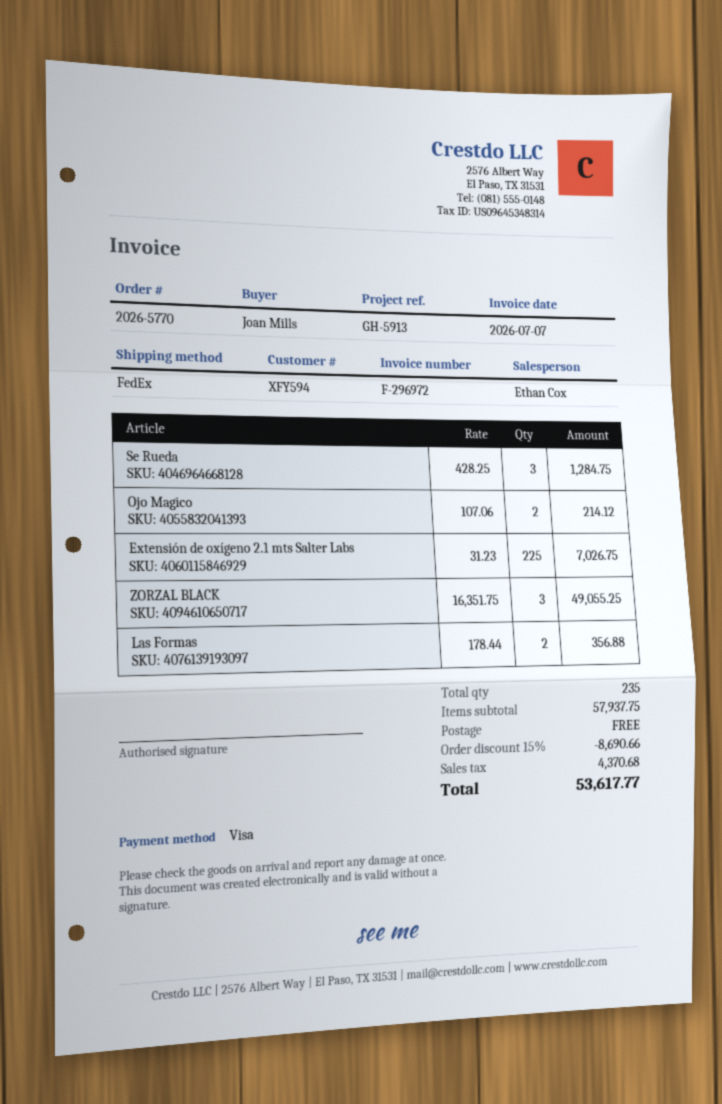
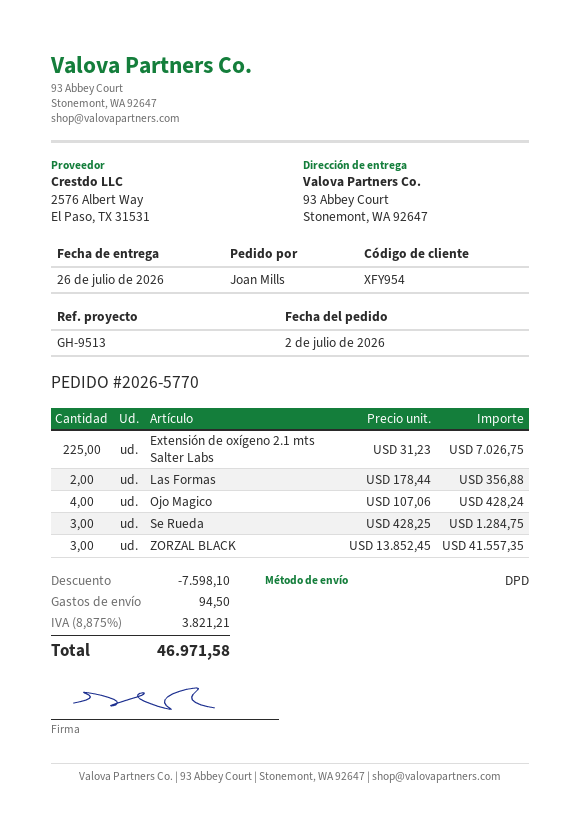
customer number: XFY594 -> XFY954
reference: GH-5913 -> GH-9513
shipping method: FedEx -> DPD
Ojo Magico: 2 x 107.06 = 214.12 -> 4 x 107.06 = 428.24
ZORZAL BLACK: 3 x 16351.75 = 49055.25 -> 3 x 13852.45 = 41557.35
discount: 8690.66 -> 7598.10
shipping: 0.00 -> 94.50
tax: 4370.68 -> 3821.21
total: 53617.77 -> 46971.58

